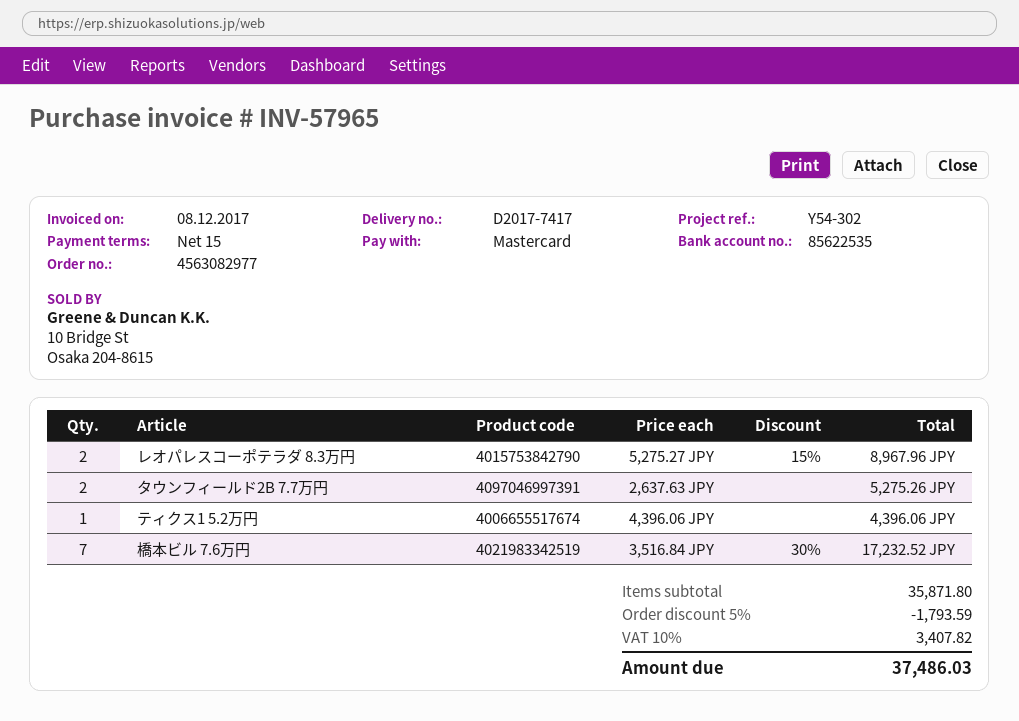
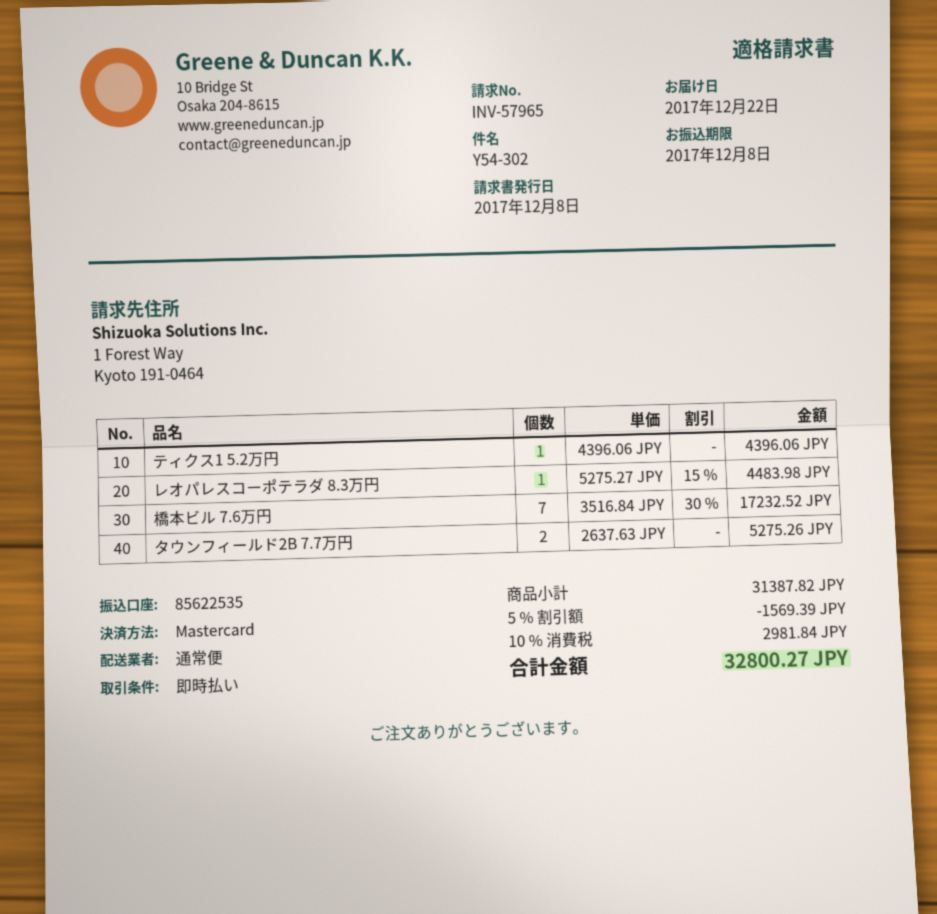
payment terms: 15 days -> on receipt
レオパレスコーポテラダ 8.3万円: 2 x 5275.27 - 15% = 8967.96 -> 1 x 5275.27 - 15% = 4483.98
subtotal: 35871.80 -> 31387.82
discount: 5% = 1793.59 -> 5% = 1569.39
tax: 10% = 3407.82 -> 10% = 2981.84
total: 37486.03 -> 32800.27

